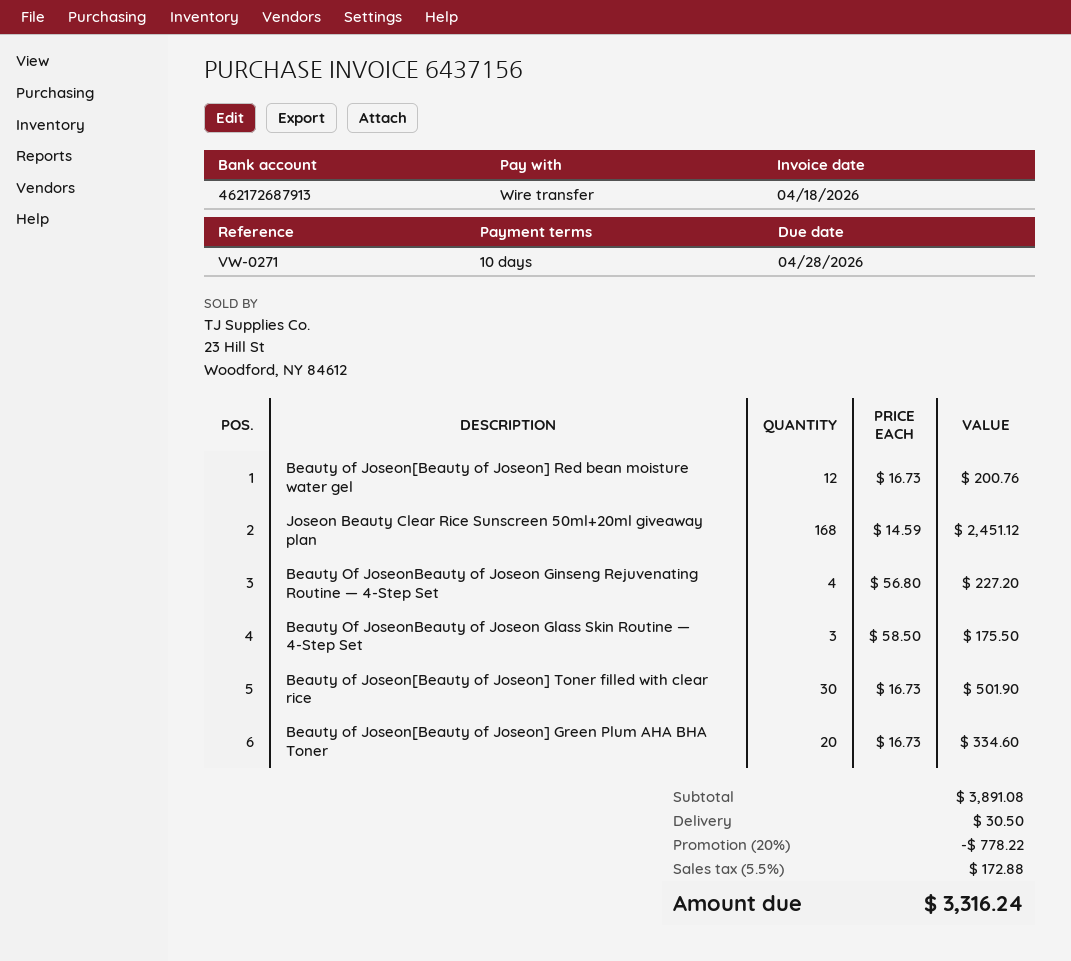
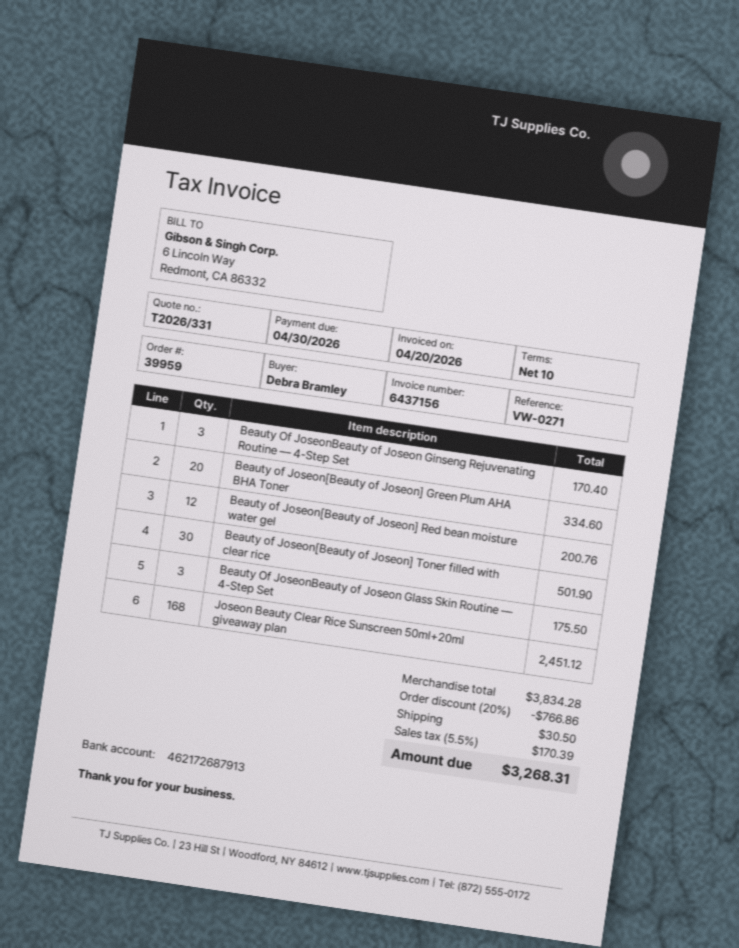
invoice date: 2026-04-18 -> 2026-04-20
due date: 2026-04-28 -> 2026-04-30
Beauty Of JoseonBeauty of Joseon Ginseng Rejuvenating Routine — 4-Step Set: 4 for 227.20 -> 3 for 170.40
subtotal: 3891.08 -> 3834.28
discount: 20% = 778.22 -> 20% = 766.86
tax: 5.5% = 172.88 -> 5.5% = 170.39
total: 3316.24 -> 3268.31

